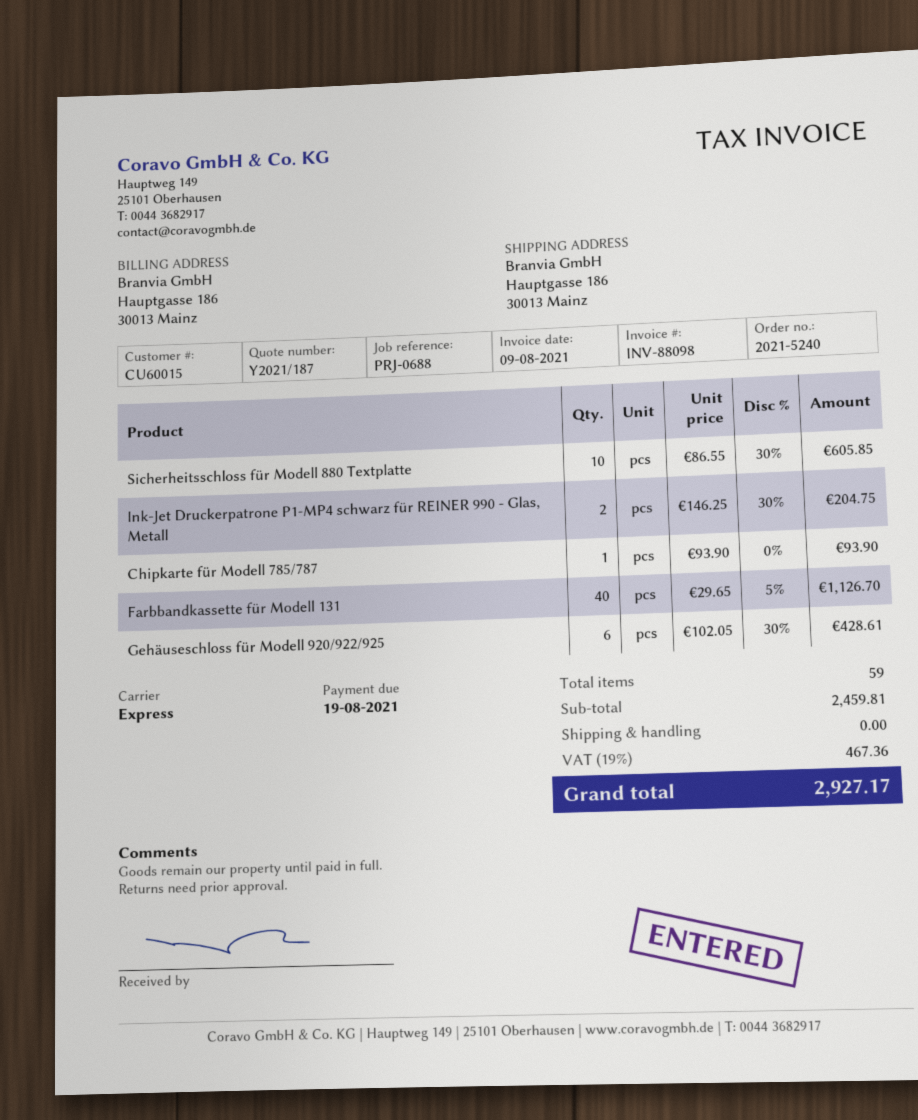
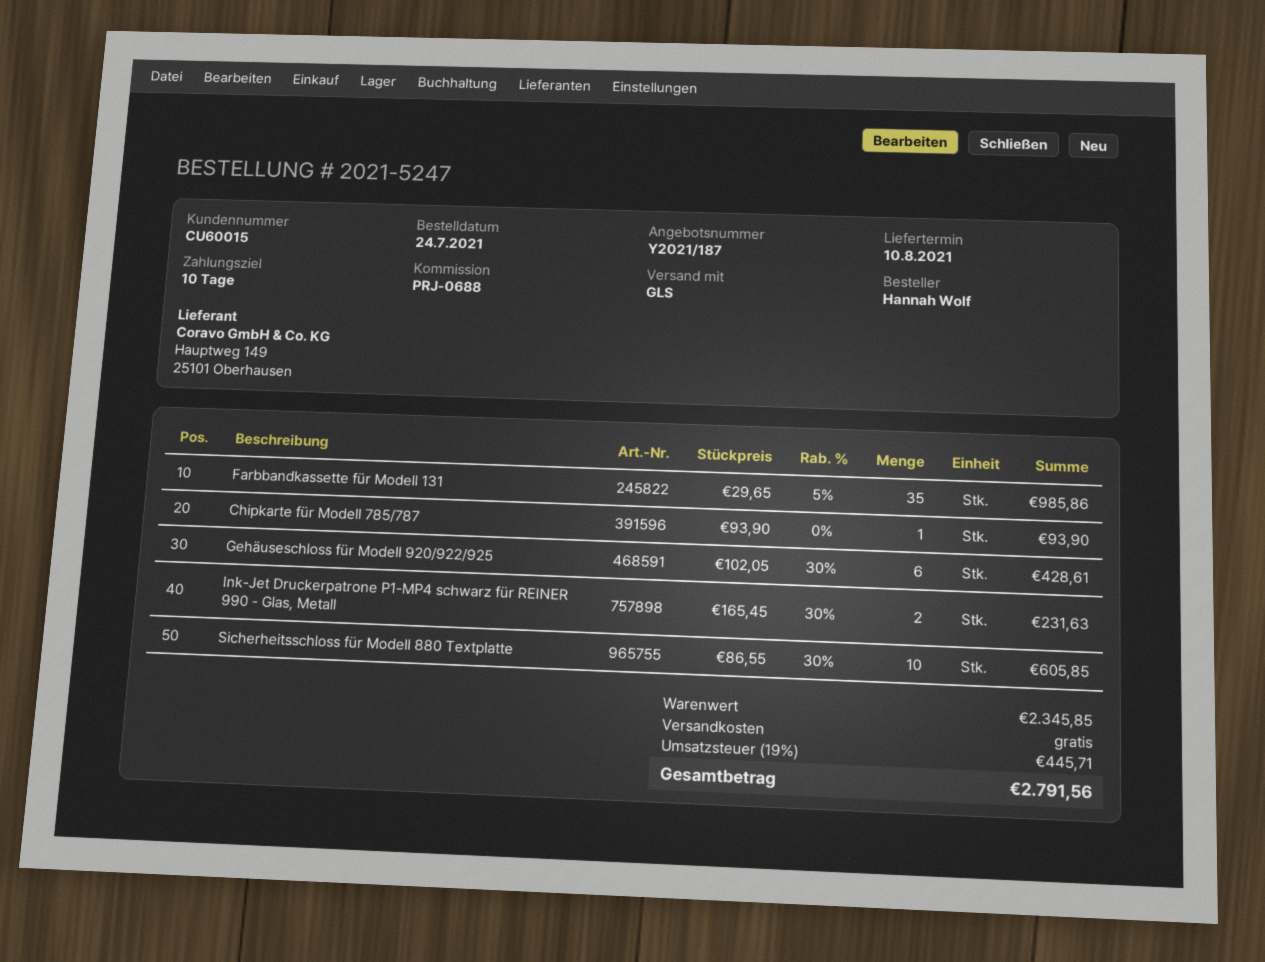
order number: 2021-5240 -> 2021-5247
shipping method: express -> GLS
Ink-Jet Druckerpatrone P1-MP4 schwarz für REINER 990 - Glas, Metall: 2 x 146.25 - 30% = 204.75 -> 2 x 165.45 - 30% = 231.63
Farbbandkassette für Modell 131: 40 x 29.65 - 5% = 1126.70 -> 35 x 29.65 - 5% = 985.86
subtotal: 2459.81 -> 2345.85
tax: 19% = 467.36 -> 19% = 445.71
total: 2927.17 -> 2791.56

